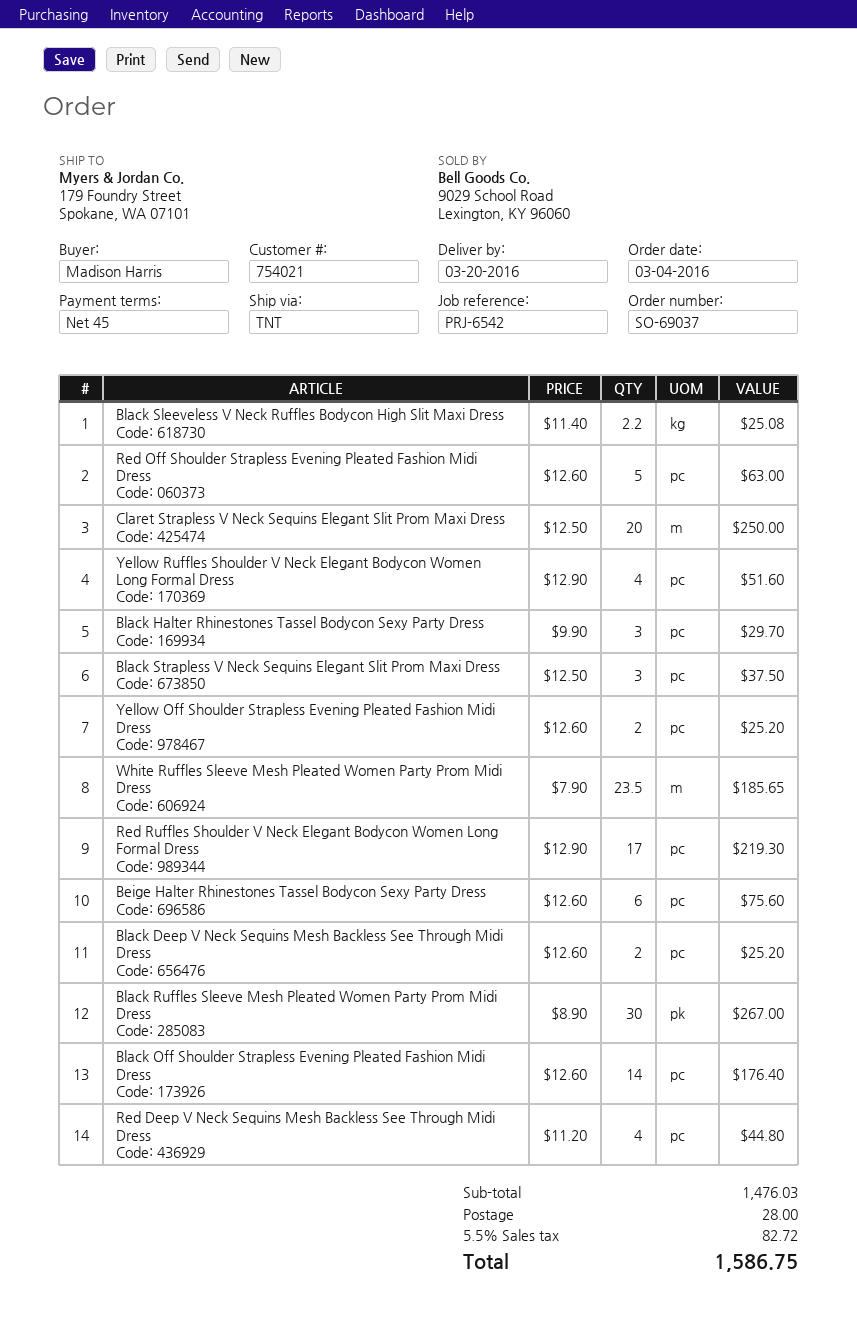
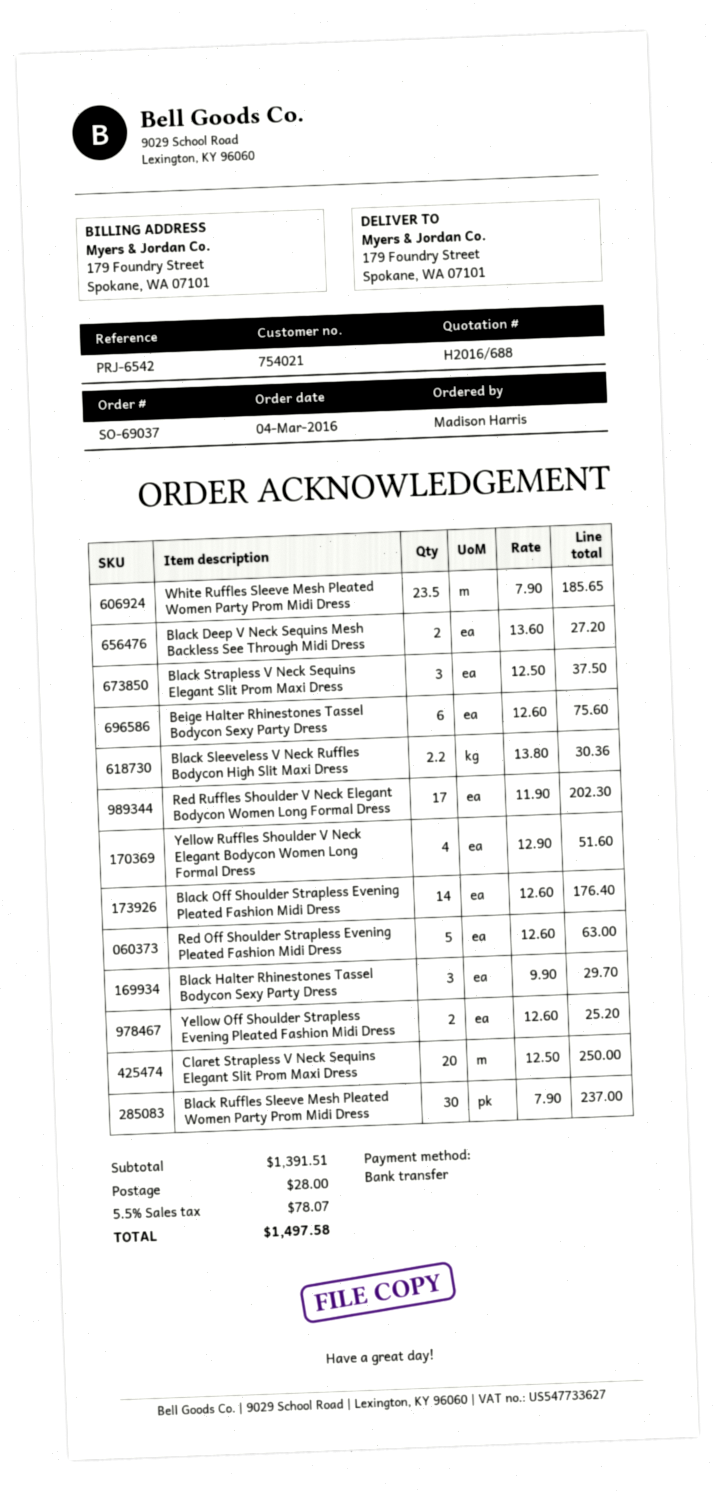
Black Sleeveless V Neck Ruffles Bodycon High Slit Maxi Dress: 2.2 x 11.40 = 25.08 -> 2.2 x 13.80 = 30.36
Red Ruffles Shoulder V Neck Elegant Bodycon Women Long Formal Dress: 17 x 12.90 = 219.30 -> 17 x 11.90 = 202.30
Black Deep V Neck Sequins Mesh Backless See Through Midi Dress: 2 x 12.60 = 25.20 -> 2 x 13.60 = 27.20
Black Ruffles Sleeve Mesh Pleated Women Party Prom Midi Dress: 30 x 8.90 = 267.00 -> 30 x 7.90 = 237.00
Red Deep V Neck Sequins Mesh Backless See Through Midi Dress: 4 x 11.20 = 44.80 -> none
subtotal: 1476.03 -> 1391.51
tax: 5.5% = 82.72 -> 5.5% = 78.07
total: 1586.75 -> 1497.58

